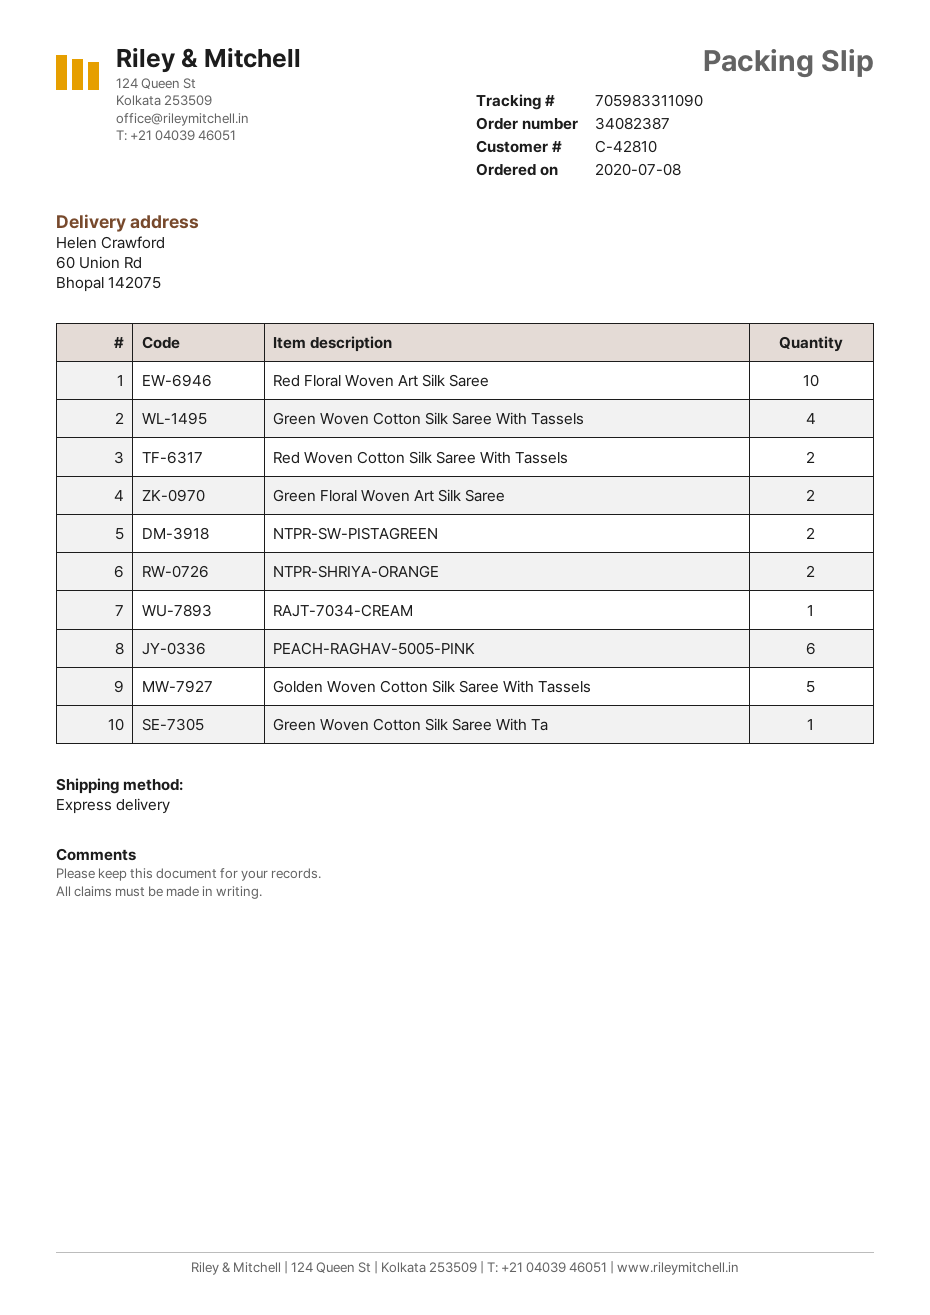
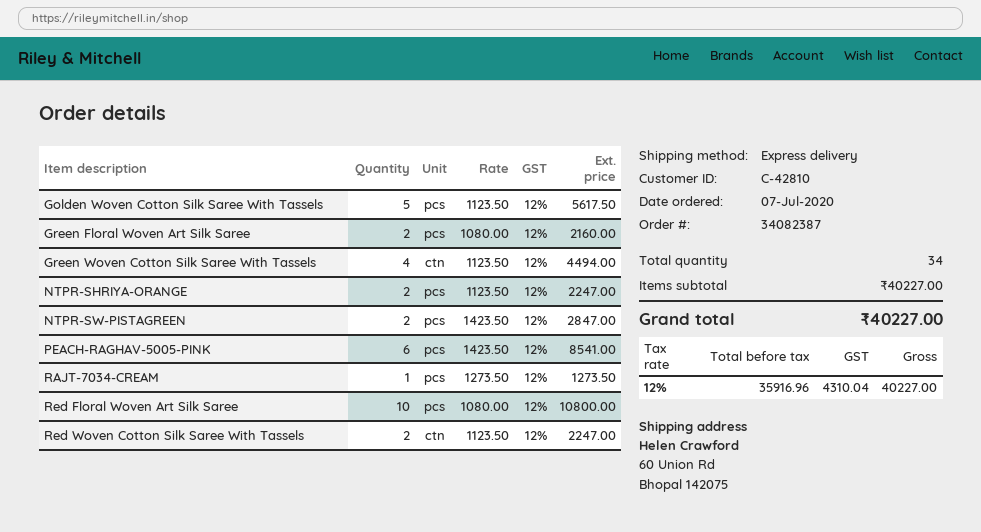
order date: 2020-07-08 -> 2020-07-07
Green Woven Cotton Silk Saree With Ta: 1 -> none

